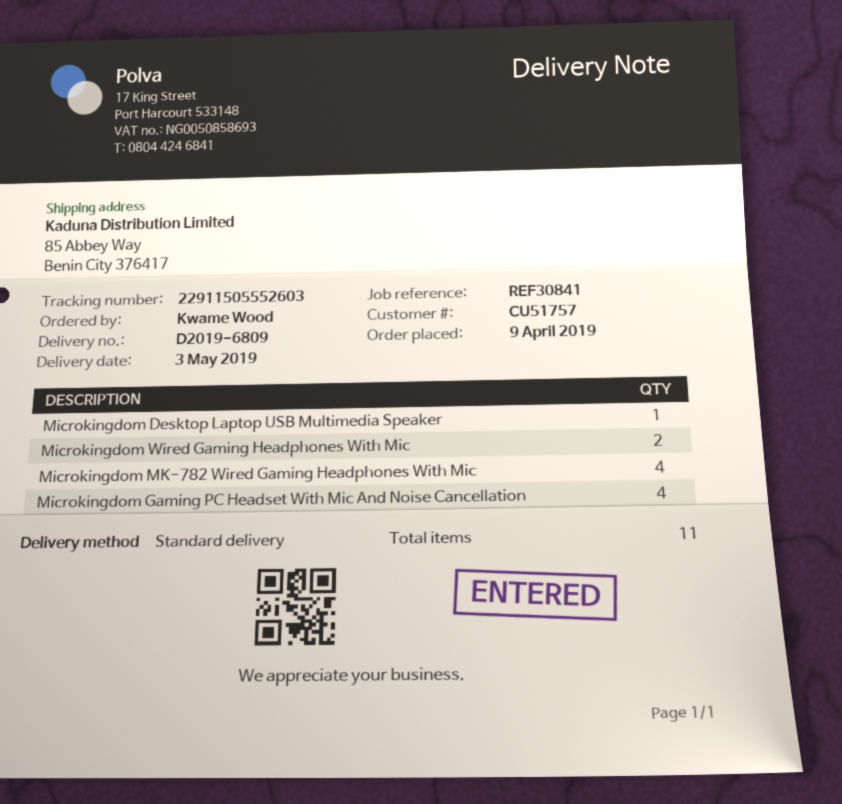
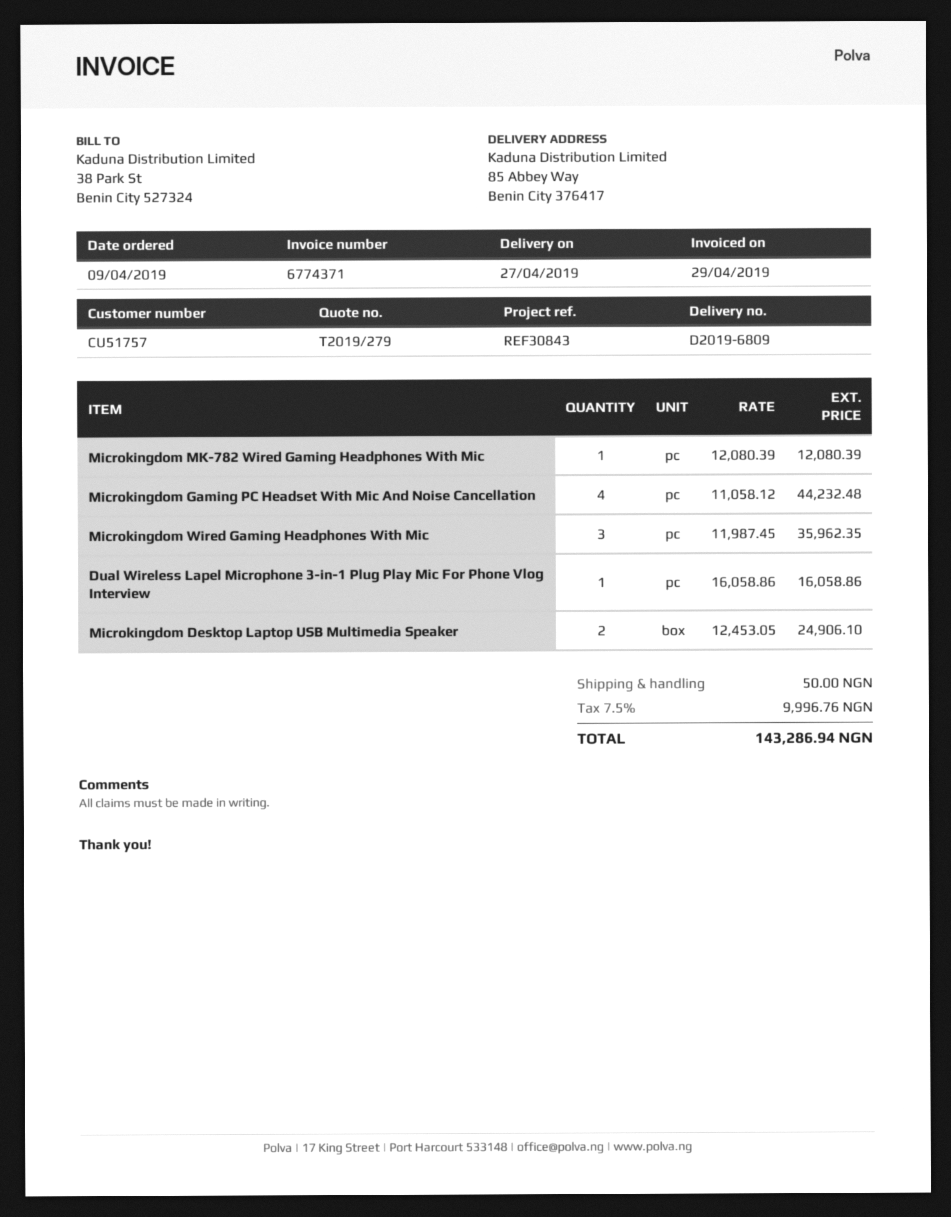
delivery date: 2019-05-03 -> 2019-04-27
reference: REF30841 -> REF30843
Microkingdom Desktop Laptop USB Multimedia Speaker: 1 -> 2
Microkingdom Wired Gaming Headphones With Mic: 2 -> 3
Microkingdom MK-782 Wired Gaming Headphones With Mic: 4 -> 1
Dual Wireless Lapel Microphone 3-in-1 Plug Play Mic For Phone Vlog Interview: none -> 1

